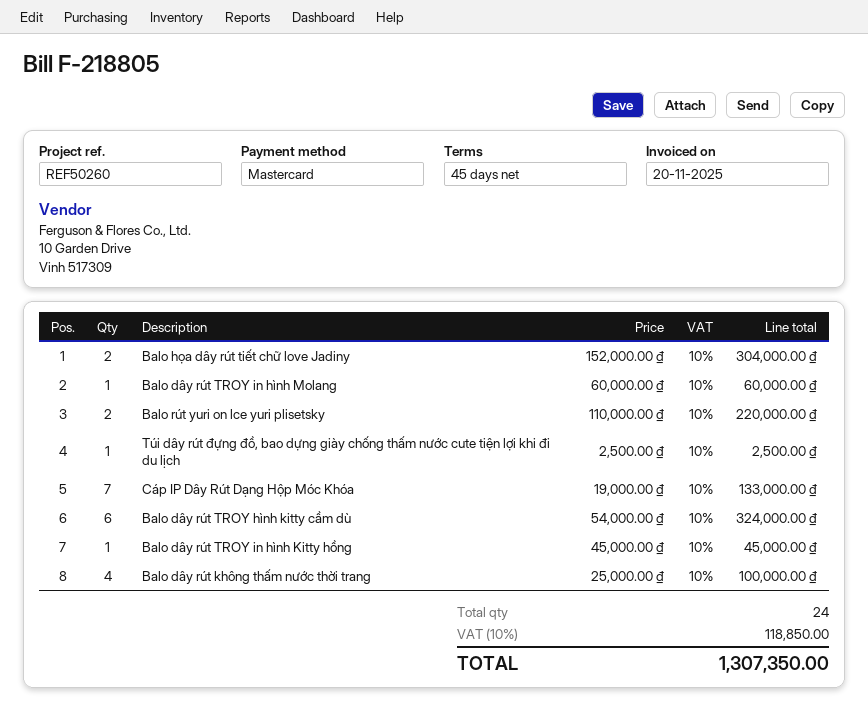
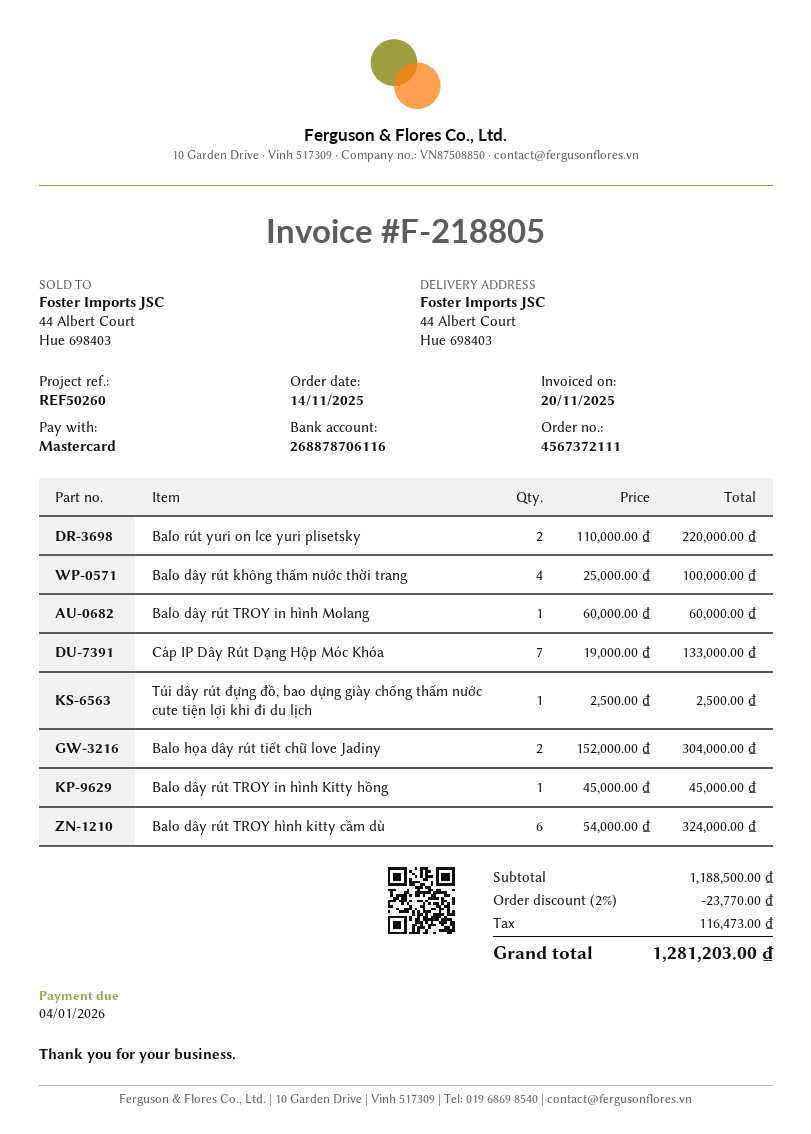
discount: none -> 2% = 23770.00
tax: 118850.00 -> 116473.00
total: 1307350.00 -> 1281203.00

